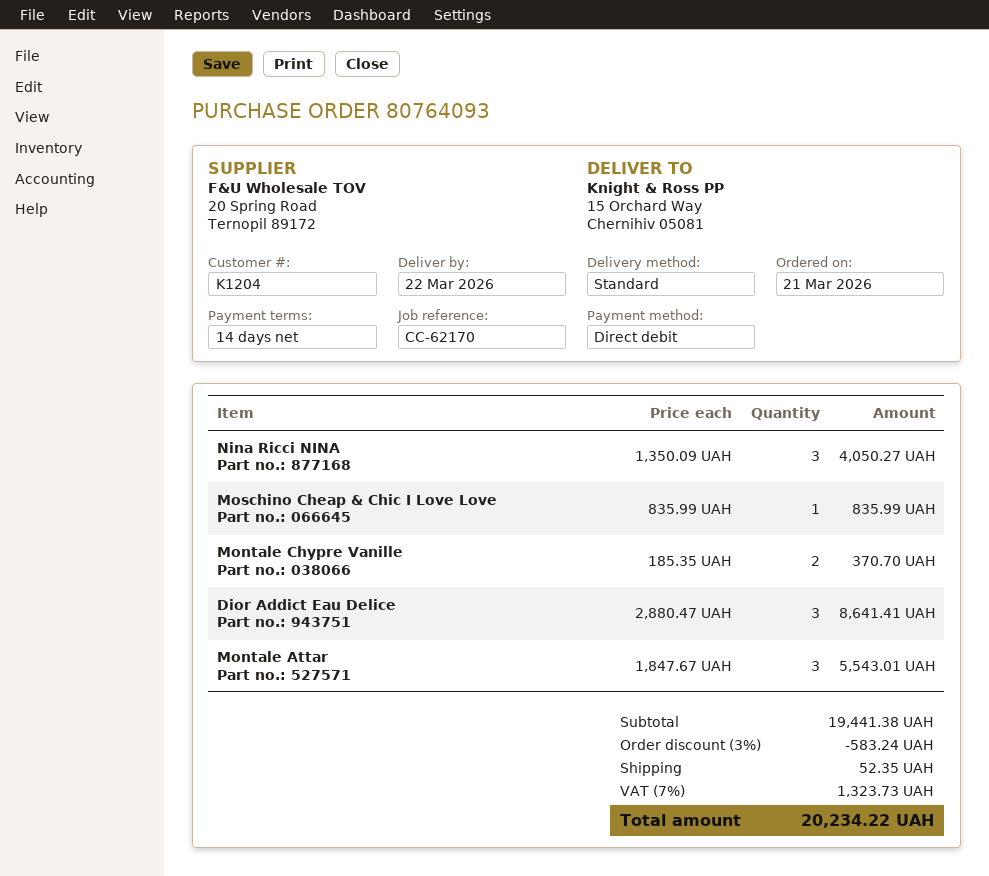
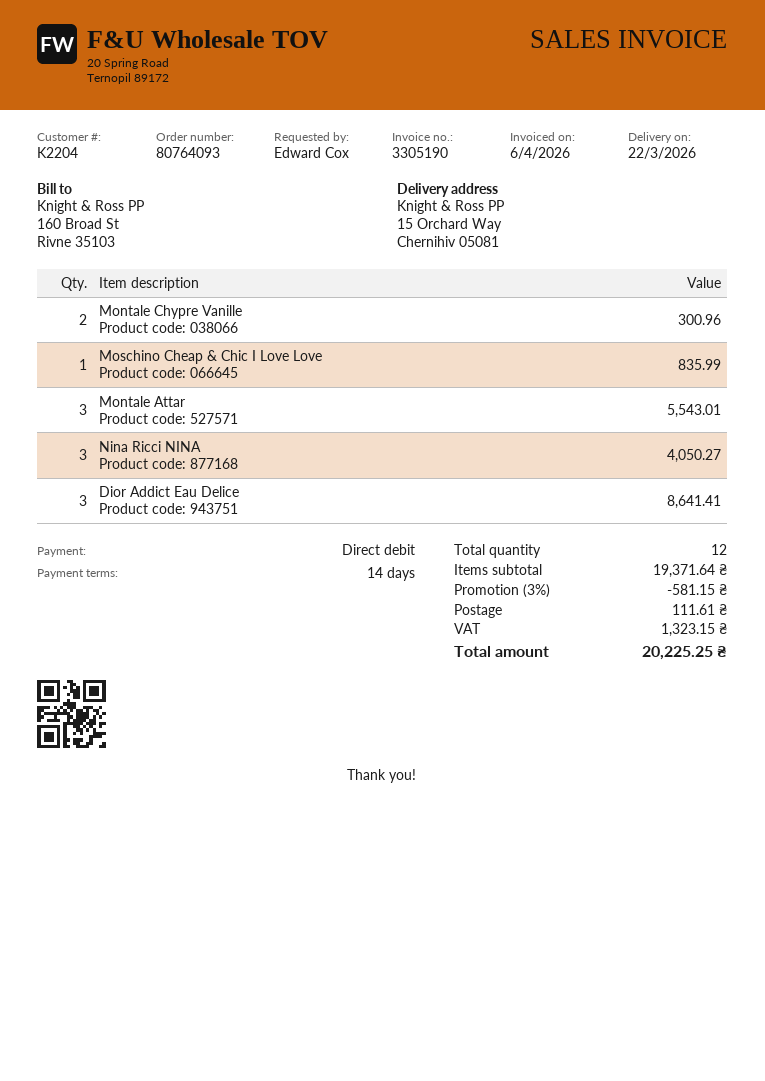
customer number: K1204 -> K2204
Montale Chypre Vanille: 2 for 370.70 -> 2 for 300.96
subtotal: 19441.38 -> 19371.64
discount: 3% = 583.24 -> 3% = 581.15
shipping: 52.35 -> 111.61
tax: 1323.73 -> 1323.15
total: 20234.22 -> 20225.25

